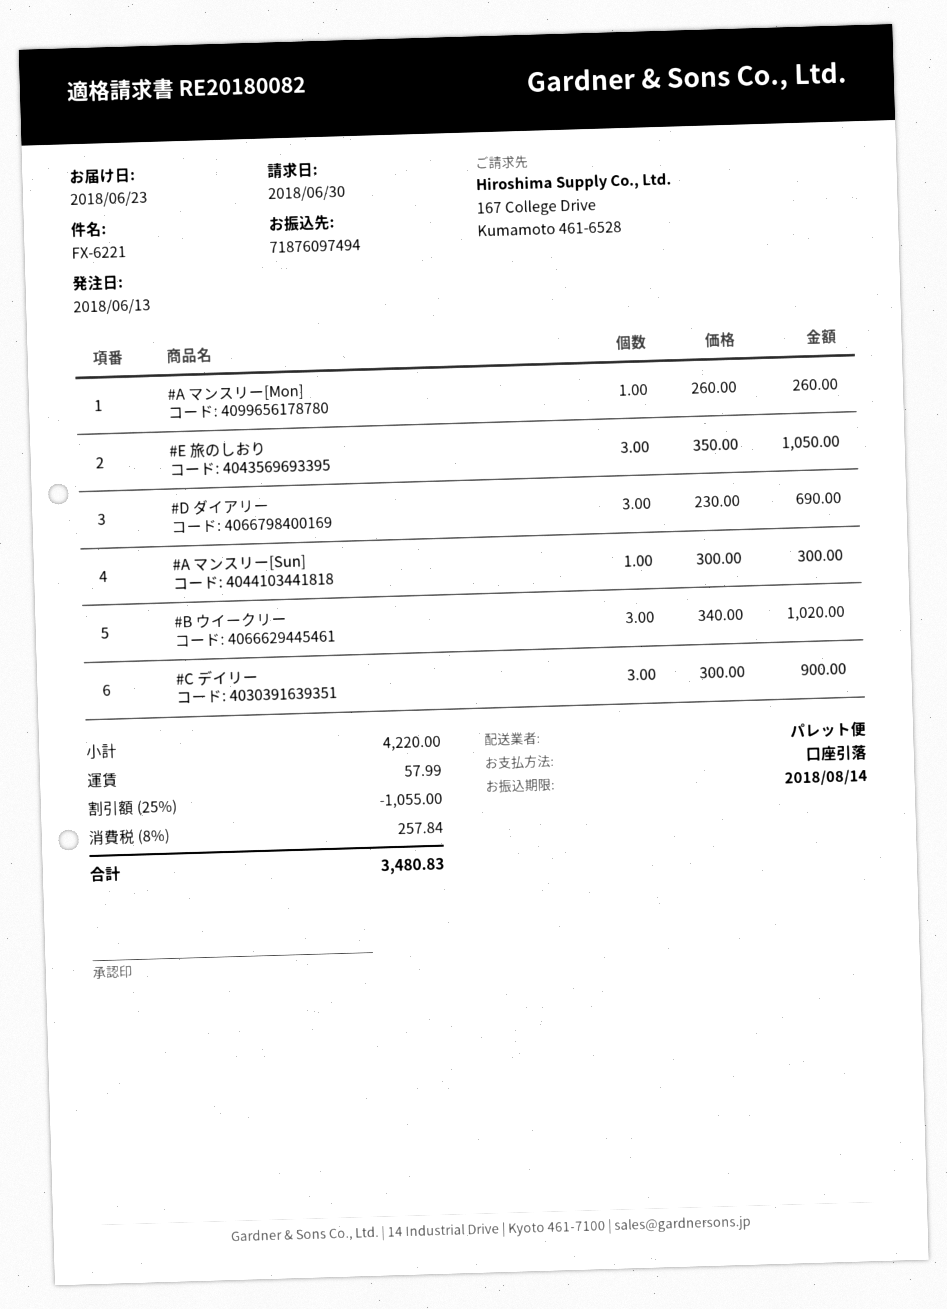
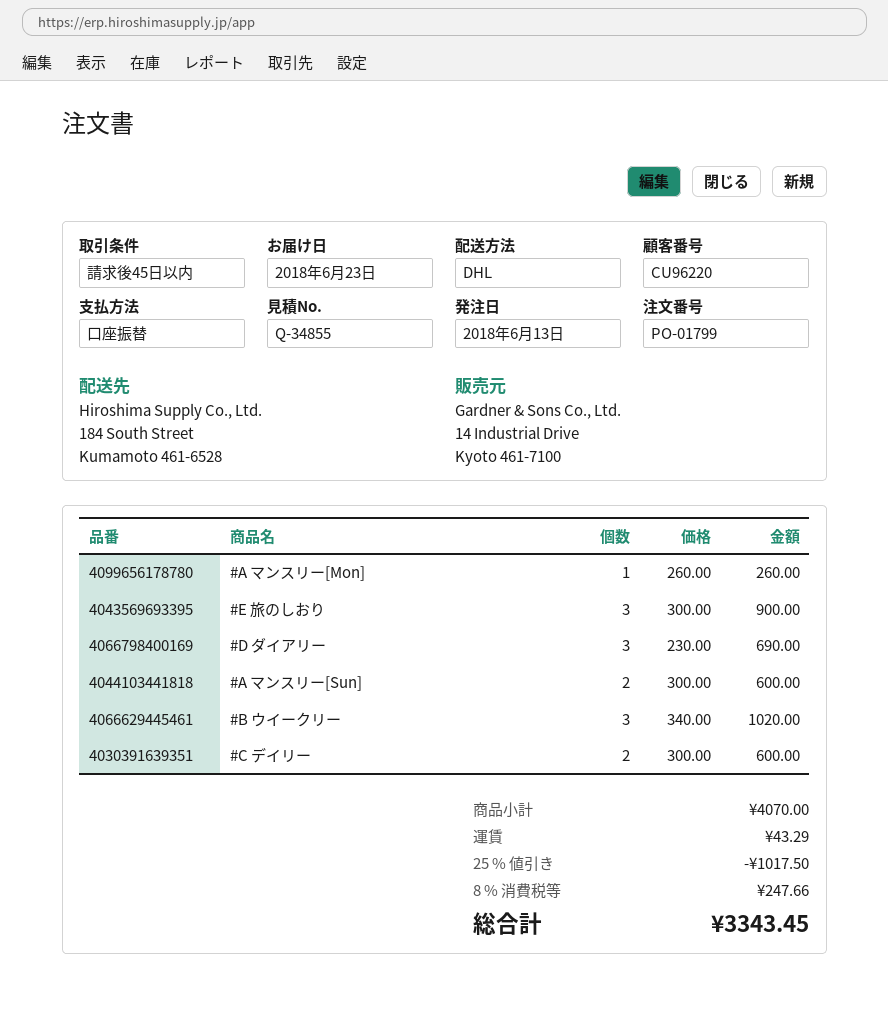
shipping method: pallet freight -> DHL
#E 旅のしおり: 3 x 350.00 = 1050.00 -> 3 x 300.00 = 900.00
#A マンスリー[Sun]: 1 x 300.00 = 300.00 -> 2 x 300.00 = 600.00
#C デイリー: 3 x 300.00 = 900.00 -> 2 x 300.00 = 600.00
subtotal: 4220.00 -> 4070.00
discount: 25% = 1055.00 -> 25% = 1017.50
shipping: 57.99 -> 43.29
tax: 8% = 257.84 -> 8% = 247.66
total: 3480.83 -> 3343.45

